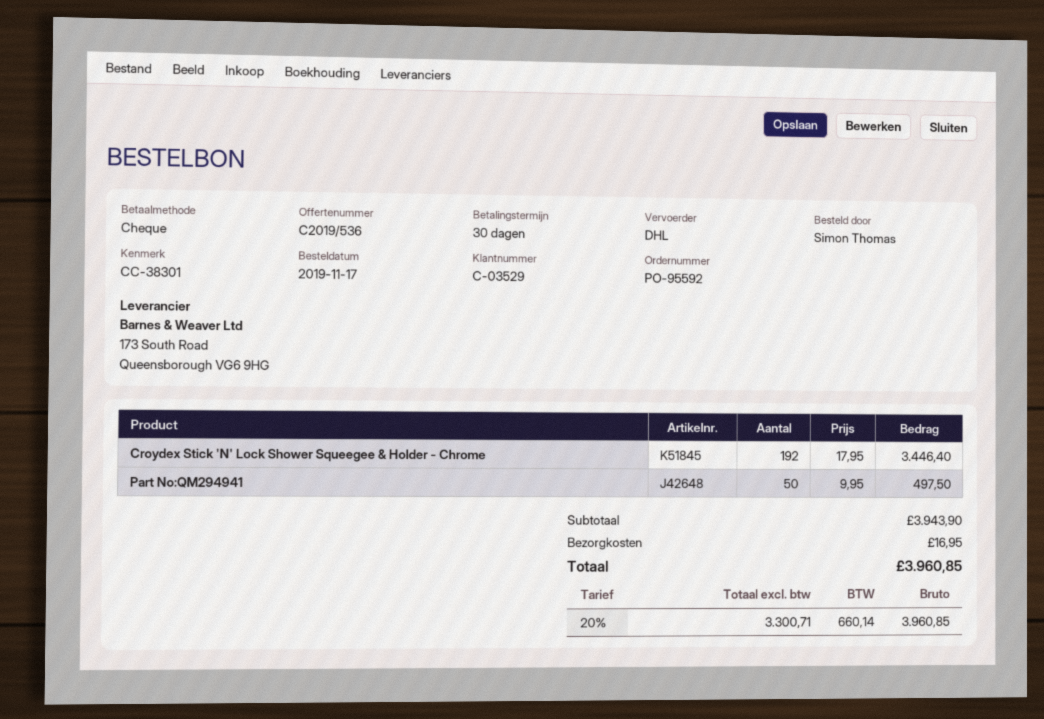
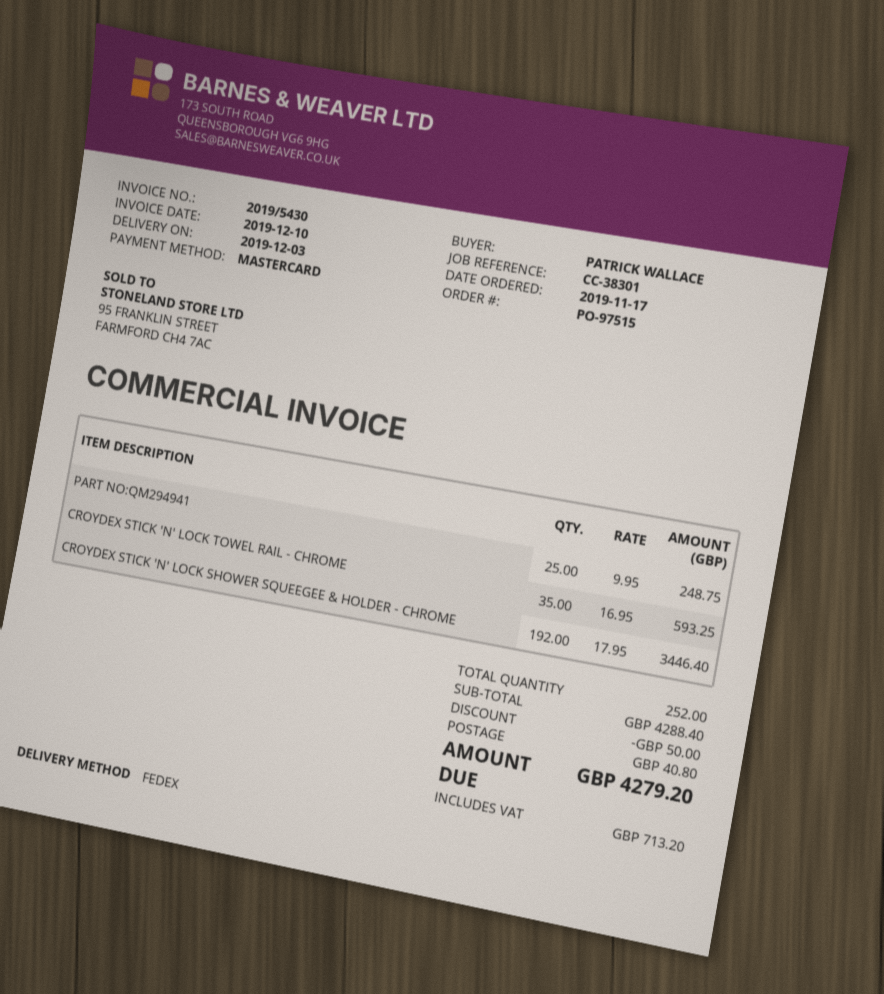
order number: PO-95592 -> PO-97515
ordered by: Simon Thomas -> PATRICK WALLACE
payment method: cheque -> Mastercard
shipping method: DHL -> FedEx
Part No:QM294941: 50 x 9.95 = 497.50 -> 25 x 9.95 = 248.75
CROYDEX STICK 'N' LOCK TOWEL RAIL - CHROME: none -> 35 x 16.95 = 593.25
subtotal: 3943.90 -> 4288.40
discount: none -> 50.00
shipping: 16.95 -> 40.80
tax: 660.14 -> 713.20
total: 3960.85 -> 4279.20

